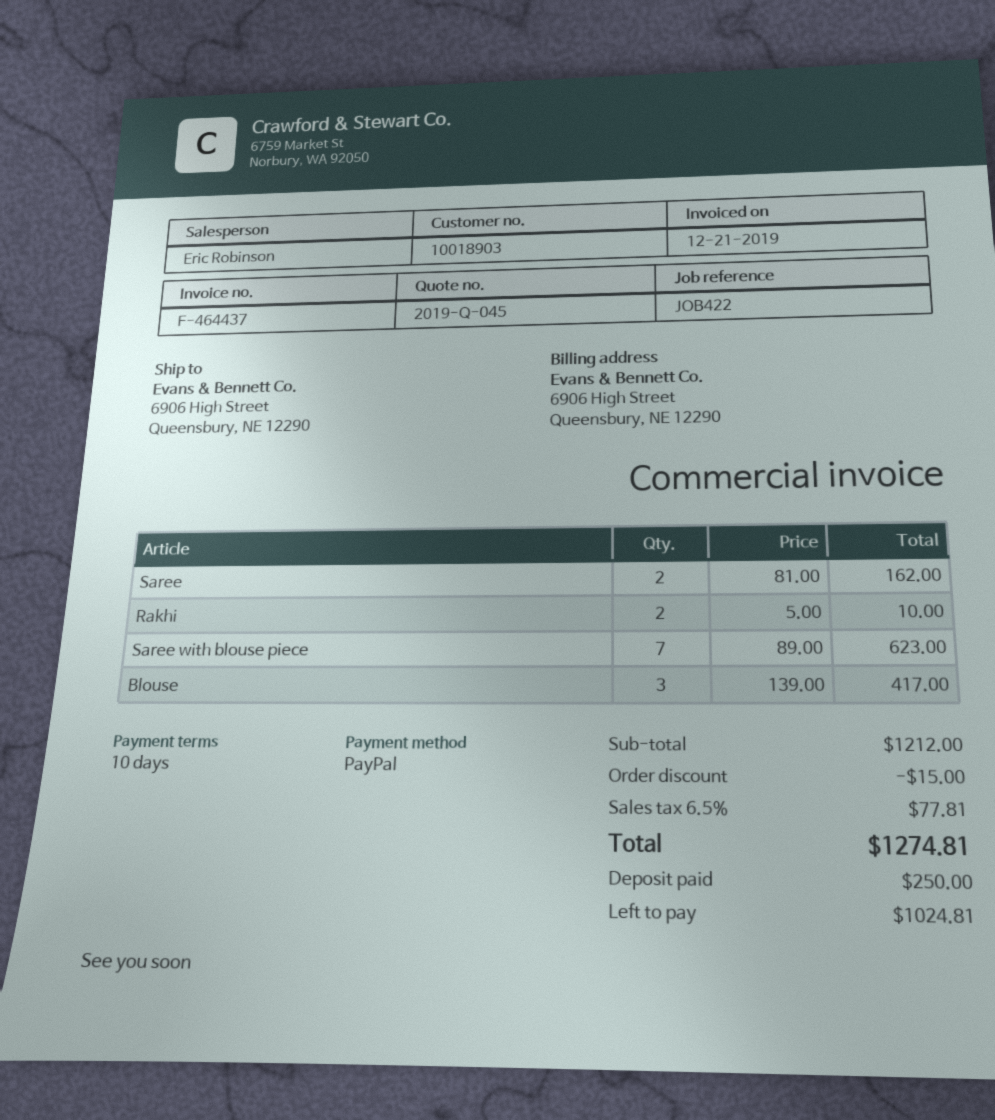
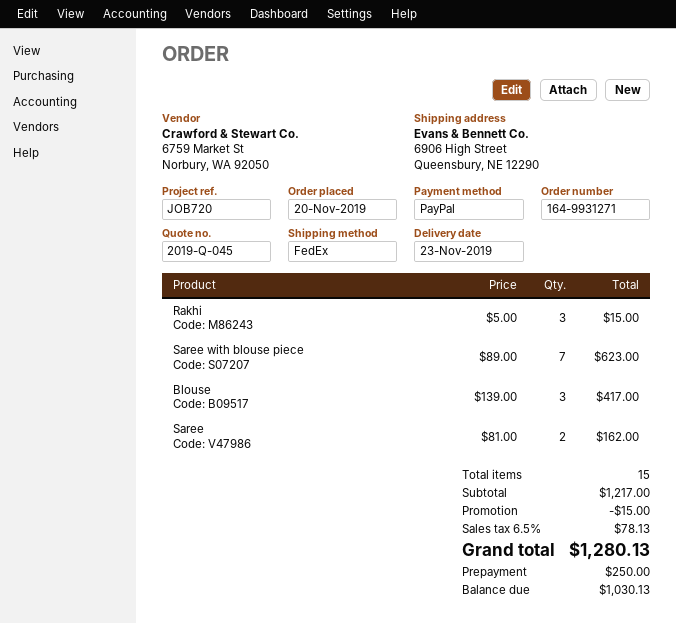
reference: JOB422 -> JOB720
Rakhi: 2 x 5.00 = 10.00 -> 3 x 5.00 = 15.00
subtotal: 1212.00 -> 1217.00
tax: 6.5% = 77.81 -> 6.5% = 78.13
total: 1274.81 -> 1280.13
balance: 1024.81 -> 1030.13

